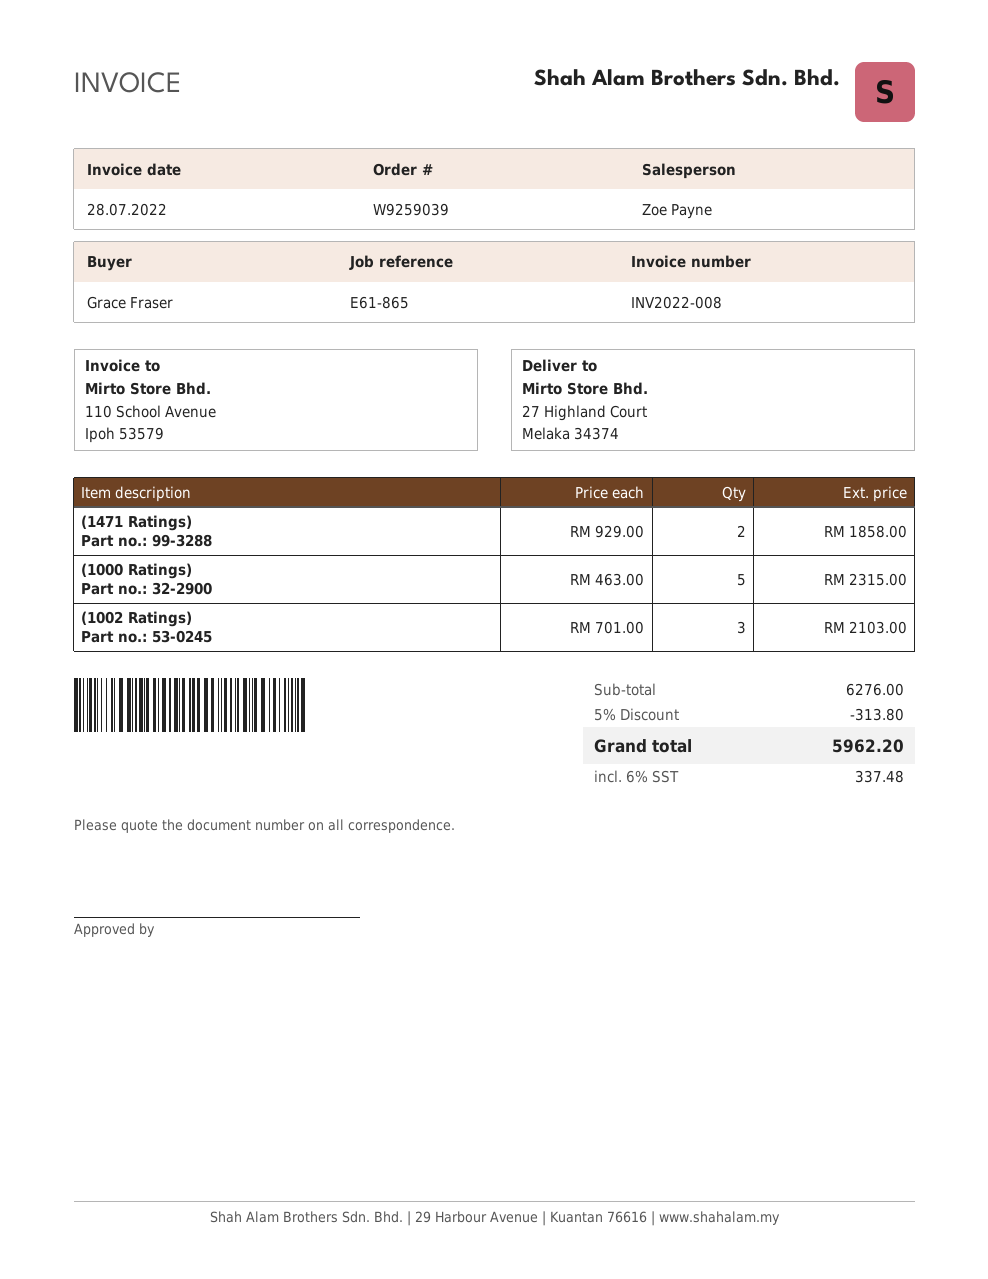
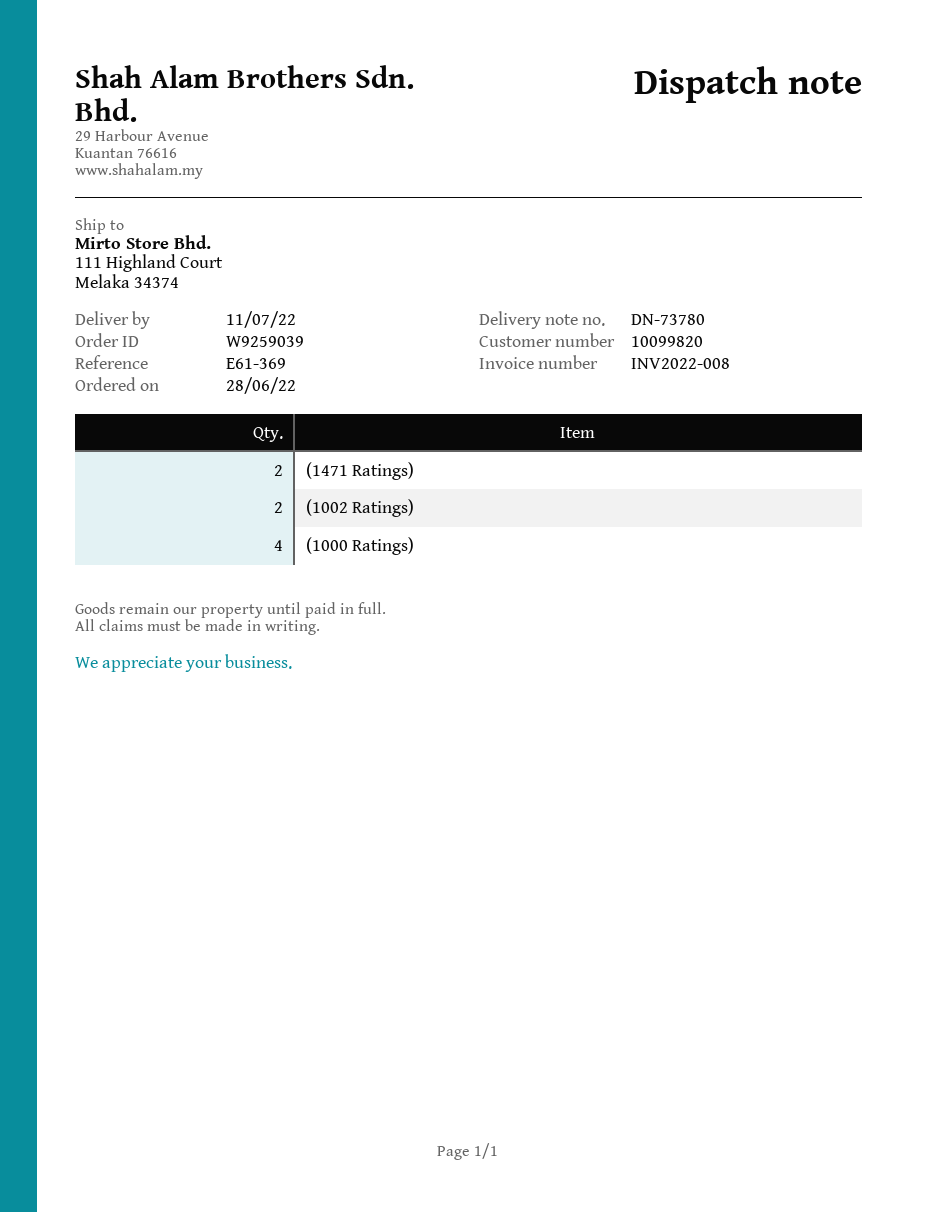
reference: E61-865 -> E61-369
ship to: 27 Highland Court, Melaka 34374 -> 111 Highland Court, Melaka 34374
(1000 Ratings): 5 -> 4
(1002 Ratings): 3 -> 2

